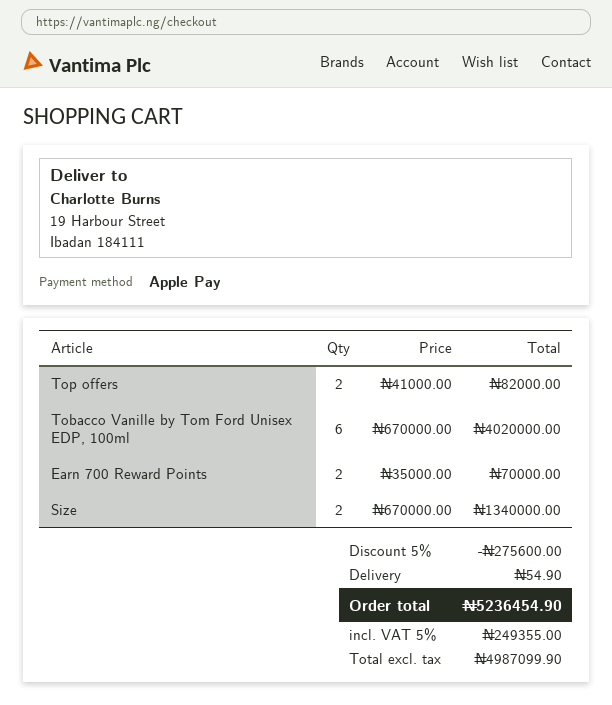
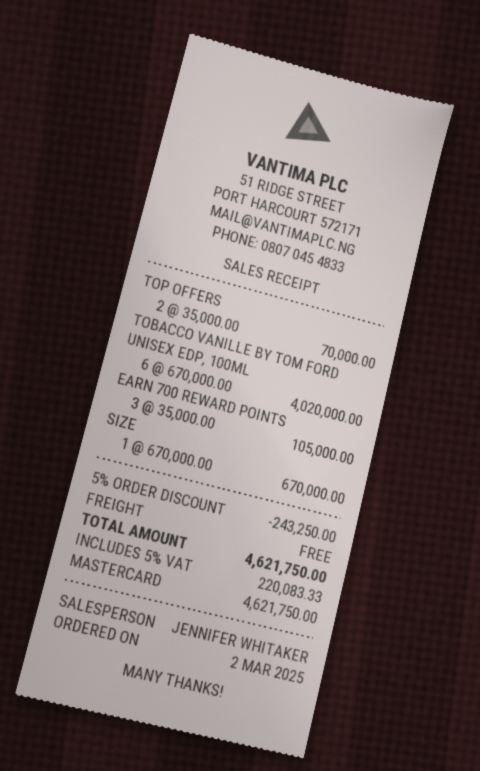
payment method: Apple Pay -> Mastercard
Top offers: 2 x 41000.00 = 82000.00 -> 2 x 35000.00 = 70000.00
Earn 700 Reward Points: 2 x 35000.00 = 70000.00 -> 3 x 35000.00 = 105000.00
Size: 2 x 670000.00 = 1340000.00 -> 1 x 670000.00 = 670000.00
discount: 5% = 275600.00 -> 5% = 243250.00
shipping: 54.90 -> 0.00
tax: 5% = 249355.00 -> 5% = 220083.33
total: 5236454.90 -> 4621750.00

